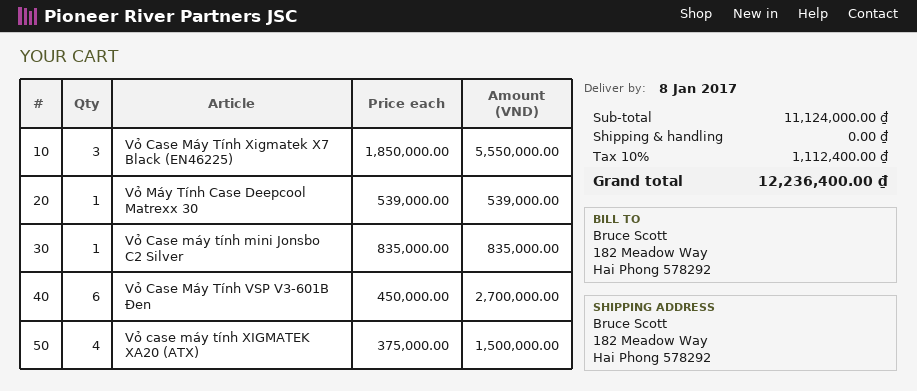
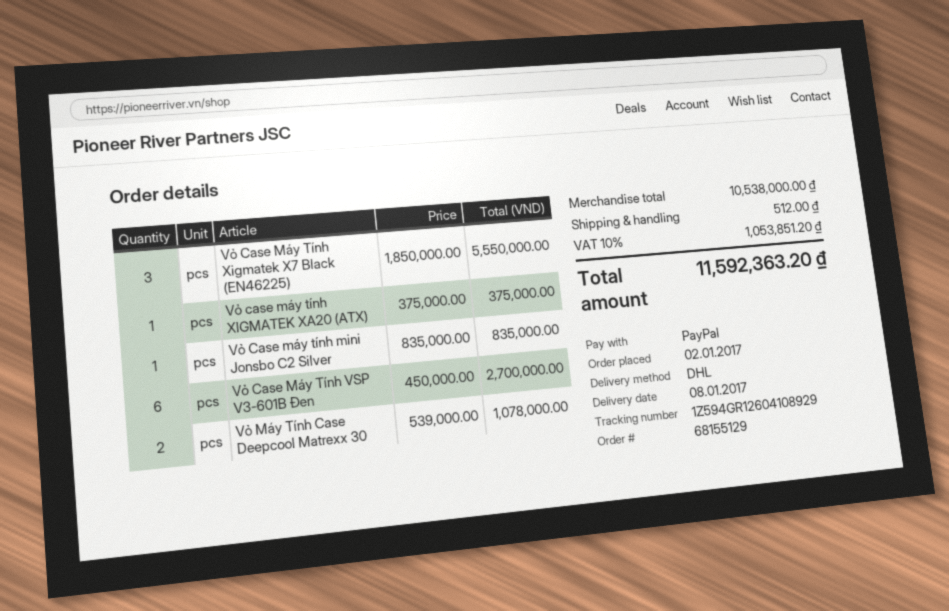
Vỏ Máy Tính Case Deepcool Matrexx 30: 1 x 539000.00 = 539000.00 -> 2 x 539000.00 = 1078000.00
Vỏ case máy tính XIGMATEK XA20 (ATX): 4 x 375000.00 = 1500000.00 -> 1 x 375000.00 = 375000.00
subtotal: 11124000.00 -> 10538000.00
shipping: 0.00 -> 512.00
tax: 10% = 1112400.00 -> 10% = 1053851.20
total: 12236400.00 -> 11592363.20

